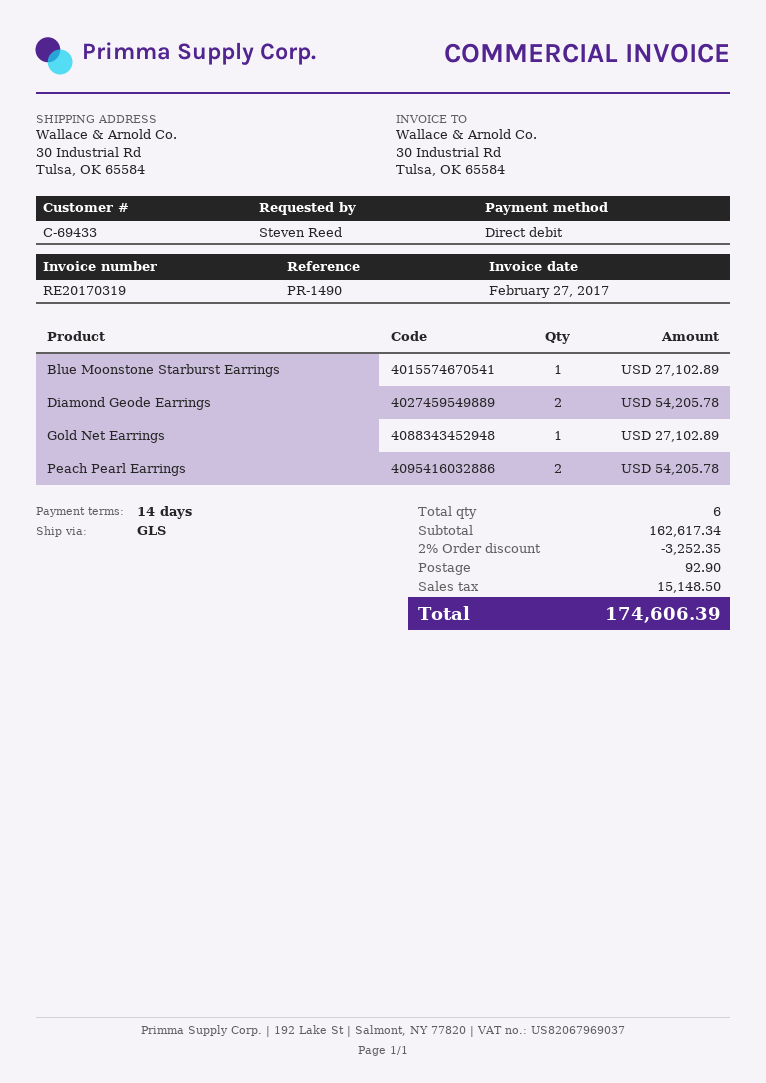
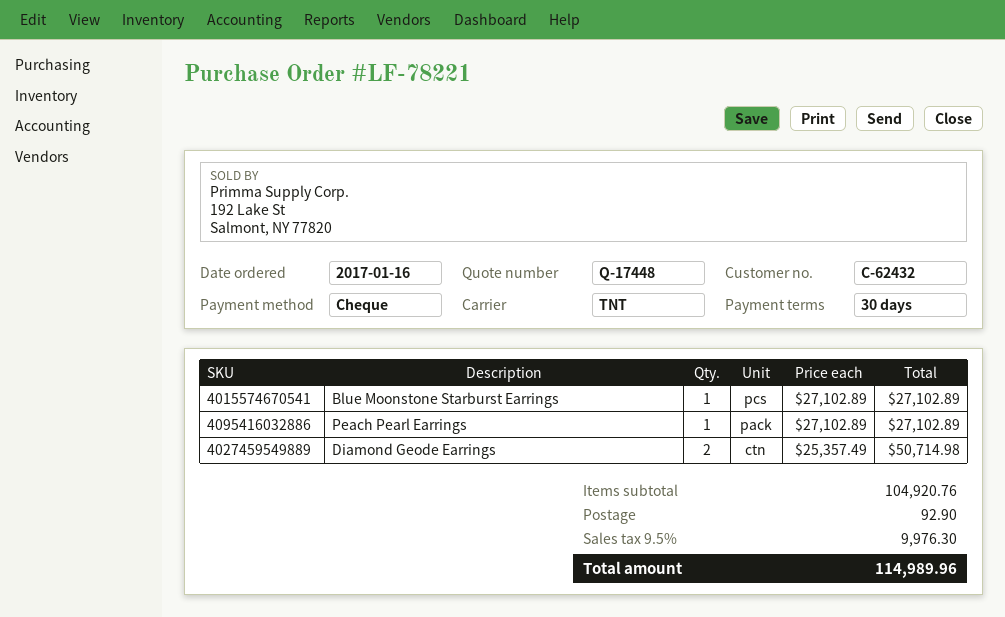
payment terms: 14 days -> 30 days
customer number: C-69433 -> C-62432
payment method: direct debit -> cheque
shipping method: GLS -> TNT
Diamond Geode Earrings: 2 for 54205.78 -> 2 for 50714.98
Gold Net Earrings: 1 for 27102.89 -> none
Peach Pearl Earrings: 2 for 54205.78 -> 1 for 27102.89
subtotal: 162617.34 -> 104920.76
discount: 2% = 3252.35 -> none
tax: 15148.50 -> 9976.30
total: 174606.39 -> 114989.96

